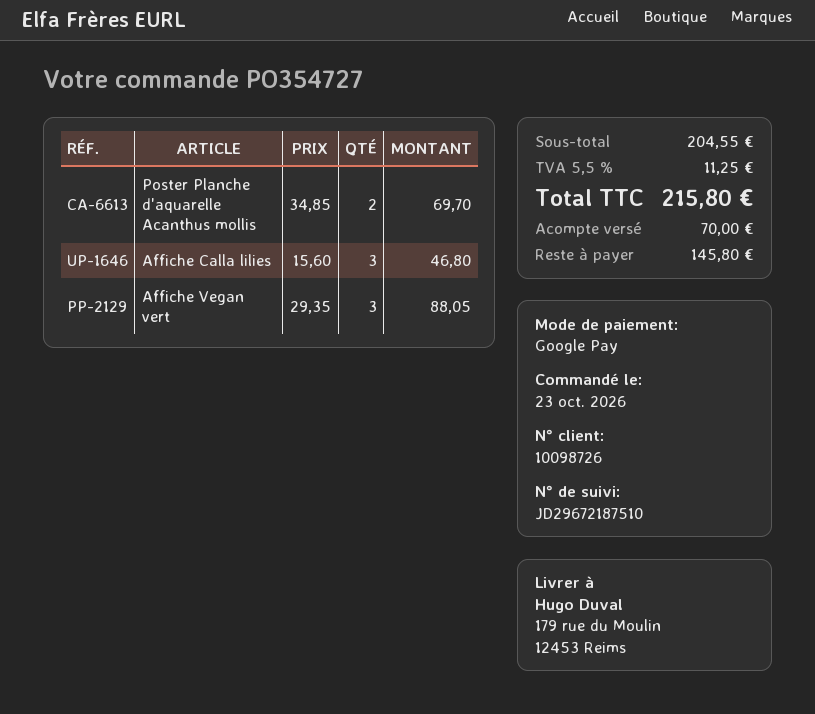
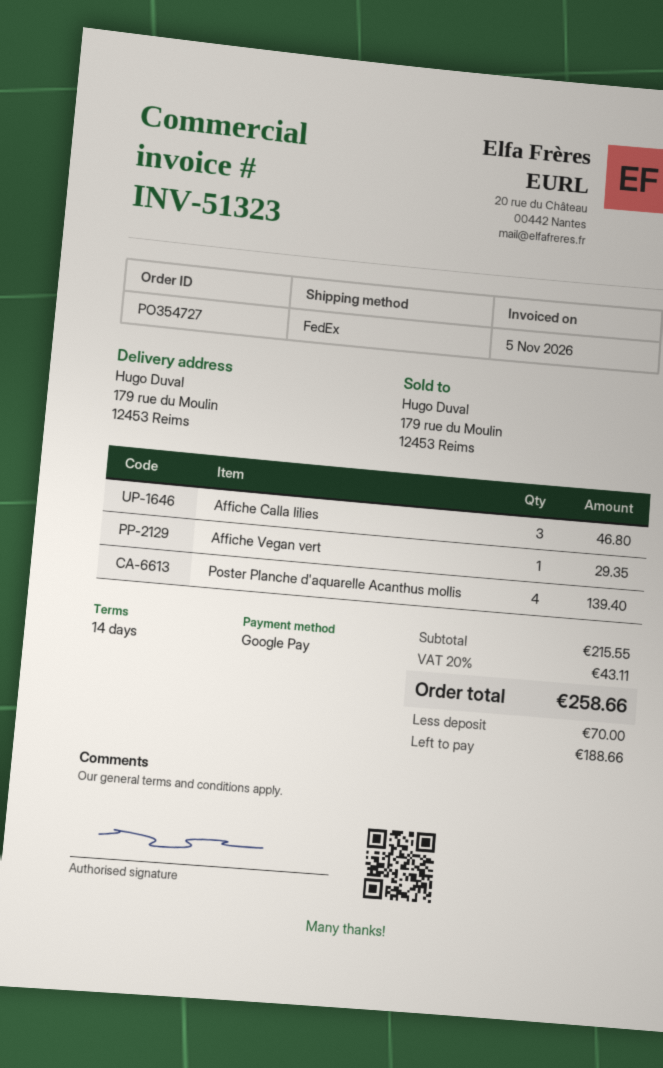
Poster Planche d'aquarelle Acanthus mollis: 2 for 69.70 -> 4 for 139.40
Affiche Vegan vert: 3 for 88.05 -> 1 for 29.35
subtotal: 204.55 -> 215.55
tax: 5.5% = 11.25 -> 20% = 43.11
total: 215.80 -> 258.66
balance: 145.80 -> 188.66

